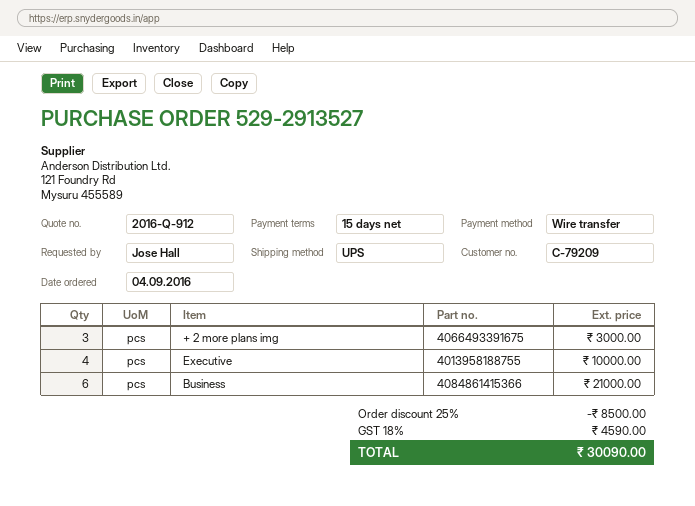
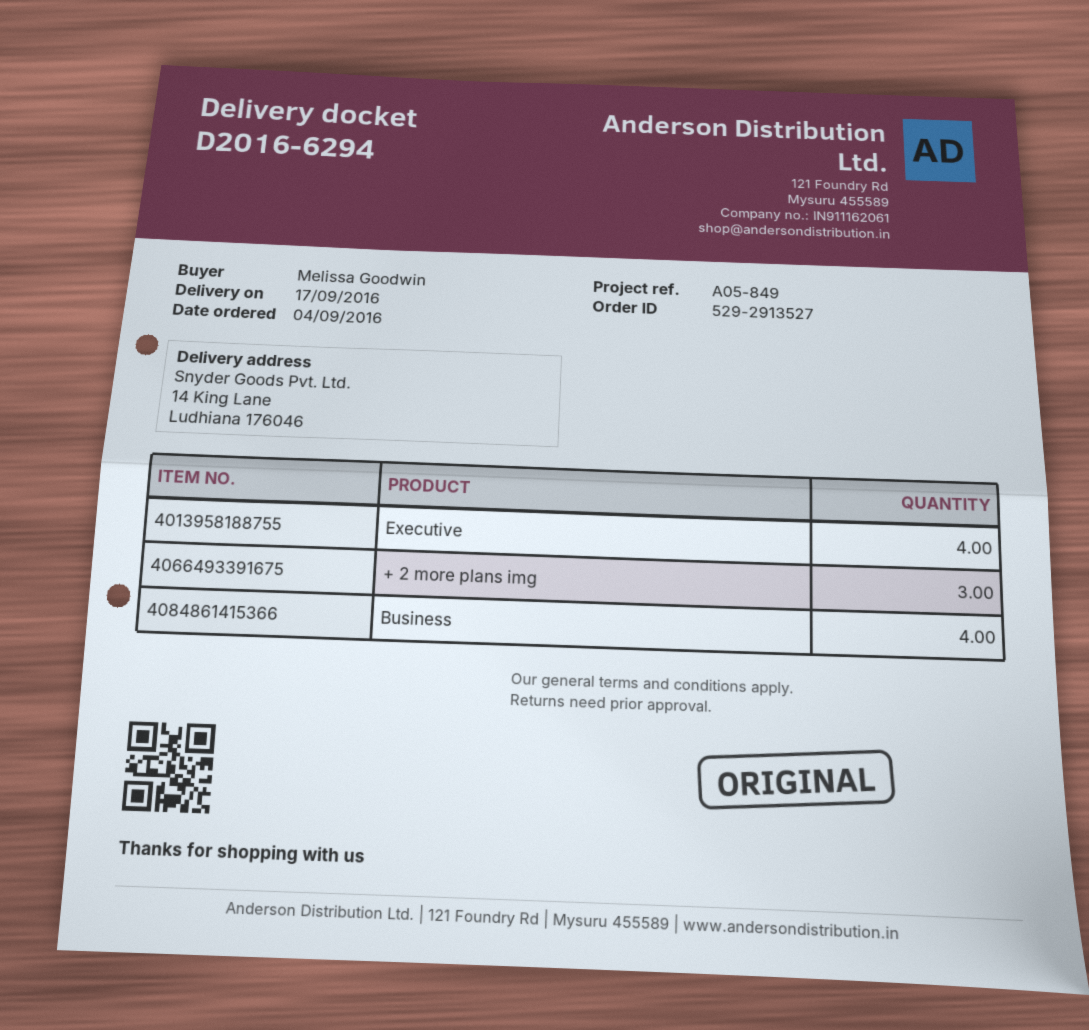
ordered by: Jose Hall -> Melissa Goodwin
Business: 6 -> 4

